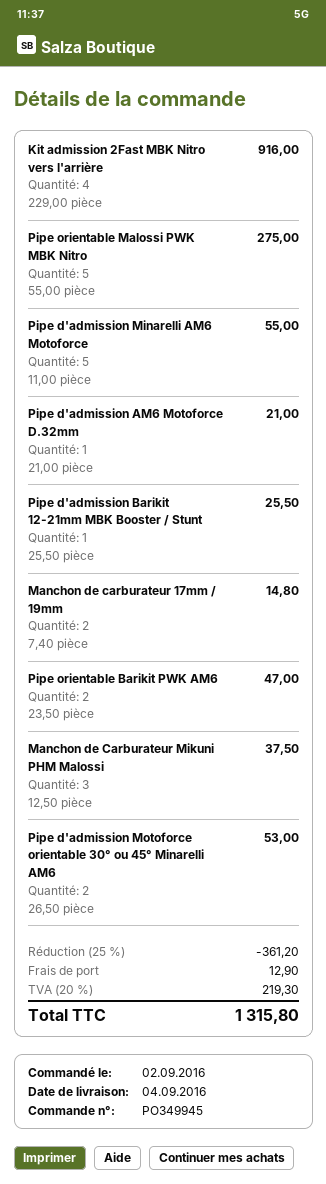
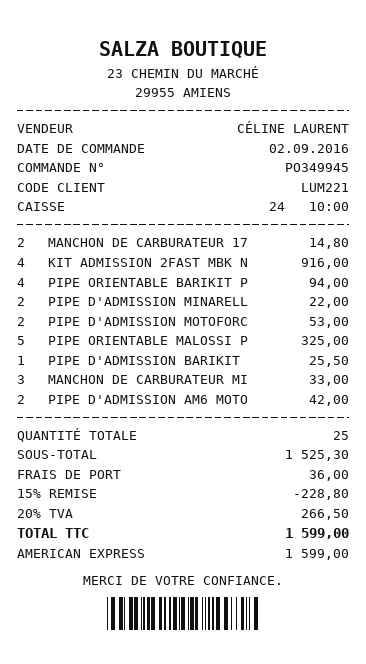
Pipe orientable Malossi PWK MBK Nitro: 5 for 275.00 -> 5 for 325.00
Pipe d'admission Minarelli AM6 Motoforce: 5 for 55.00 -> 2 for 22.00
Pipe d'admission AM6 Motoforce D.32mm: 1 for 21.00 -> 2 for 42.00
Pipe orientable Barikit PWK AM6: 2 for 47.00 -> 4 for 94.00
Manchon de Carburateur Mikuni PHM Malossi: 3 for 37.50 -> 3 for 33.00
discount: 25% = 361.20 -> 15% = 228.80
shipping: 12.90 -> 36.00
tax: 20% = 219.30 -> 20% = 266.50
total: 1315.80 -> 1599.00

